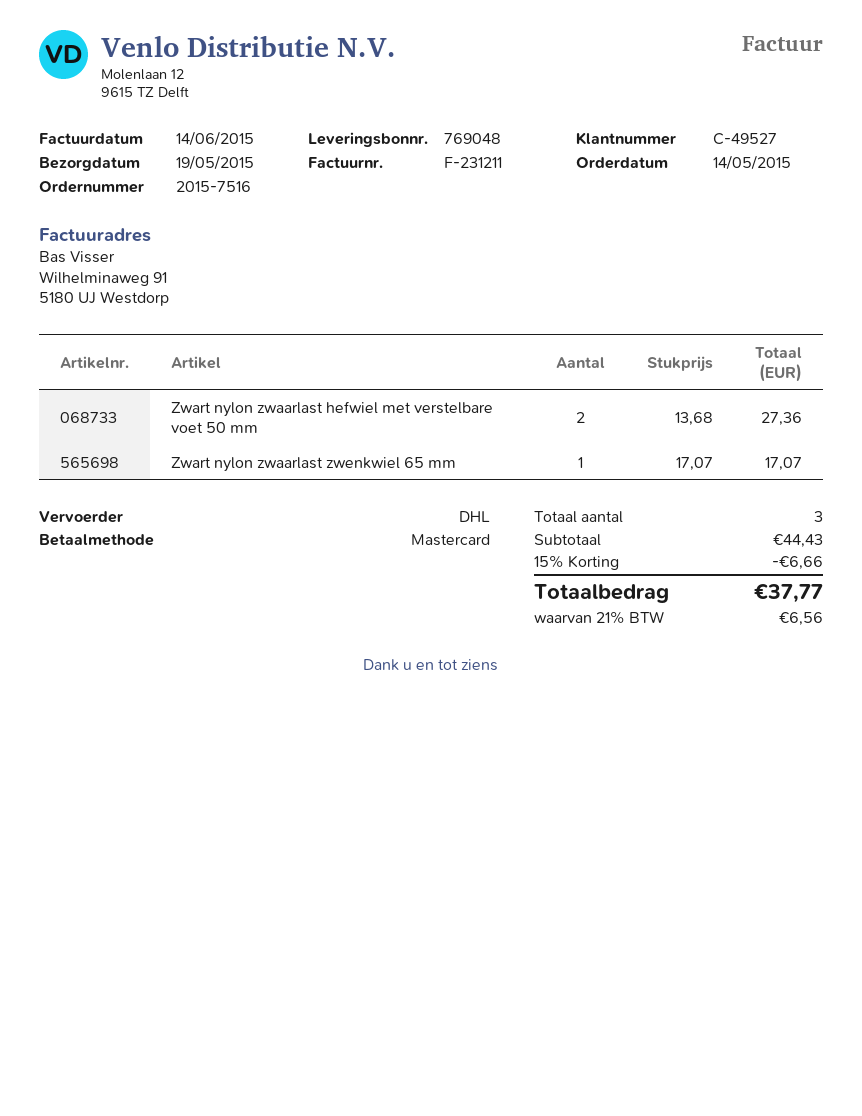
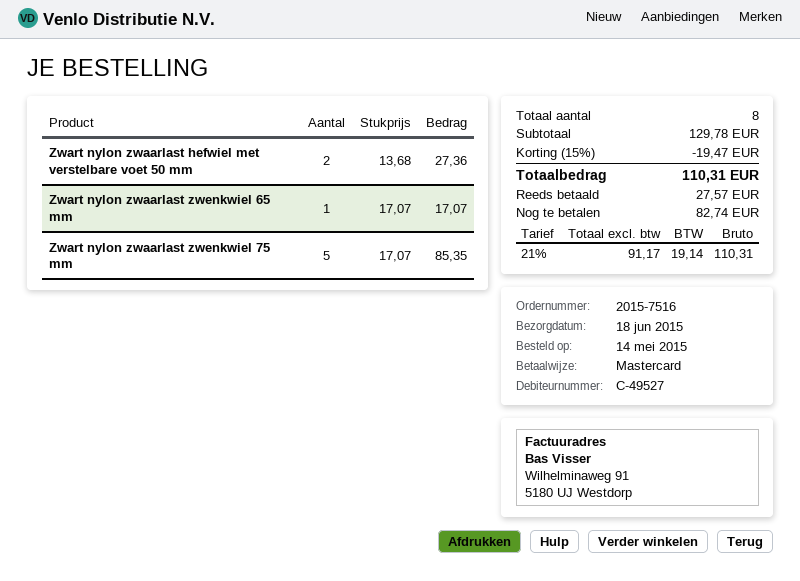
delivery date: 2015-05-19 -> 2015-06-18
Zwart nylon zwaarlast zwenkwiel 75 mm: none -> 5 x 17.07 = 85.35
total quantity: 3 -> 8
subtotal: 44.43 -> 129.78
discount: 15% = 6.66 -> 15% = 19.47
tax: 21% = 6.56 -> 21% = 19.14
total: 37.77 -> 110.31

